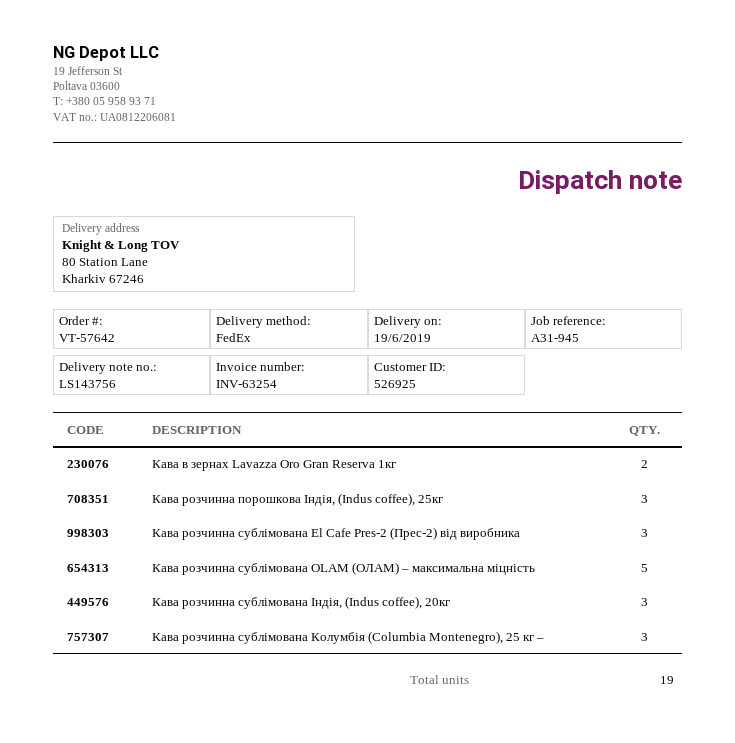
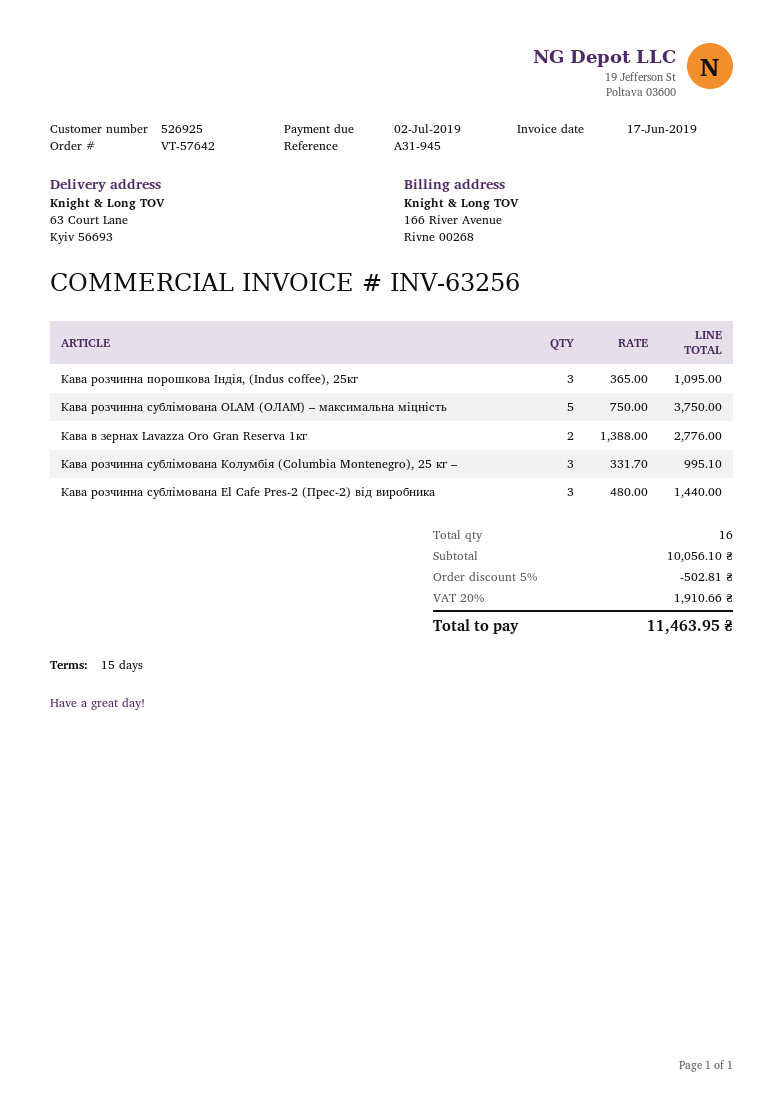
invoice number: INV-63254 -> INV-63256
ship to: 80 Station Lane, Kharkiv 67246 -> 63 Court Lane, Kyiv 56693
Кава розчинна сублімована Індія, (Indus coffee), 20кг: 3 -> none
total quantity: 19 -> 16

